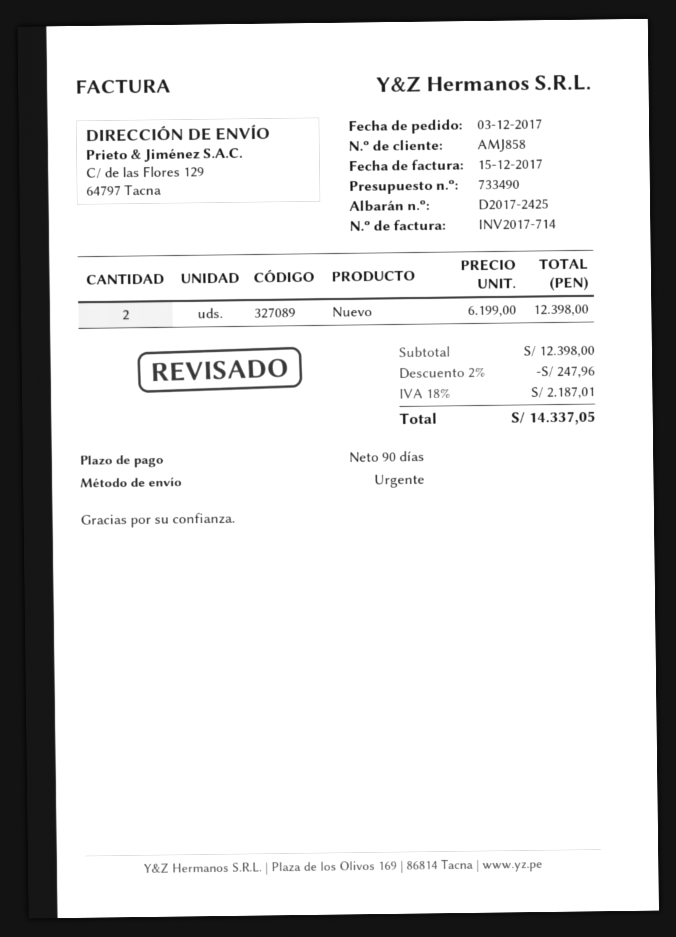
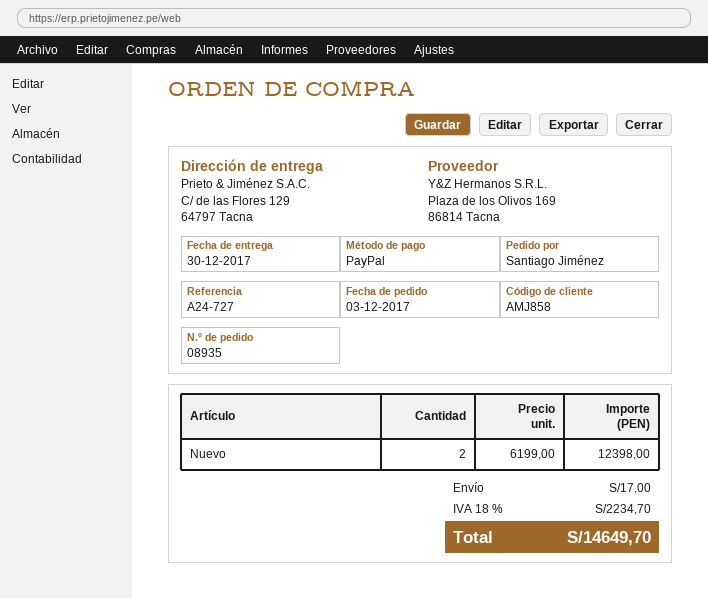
discount: 2% = 247.96 -> none
shipping: none -> 17.00
tax: 18% = 2187.01 -> 18% = 2234.70
total: 14337.05 -> 14649.70

